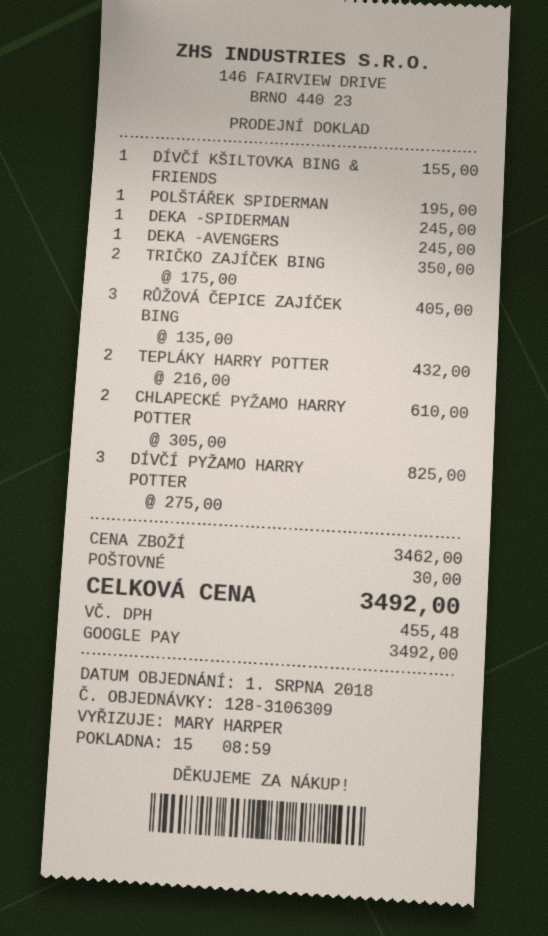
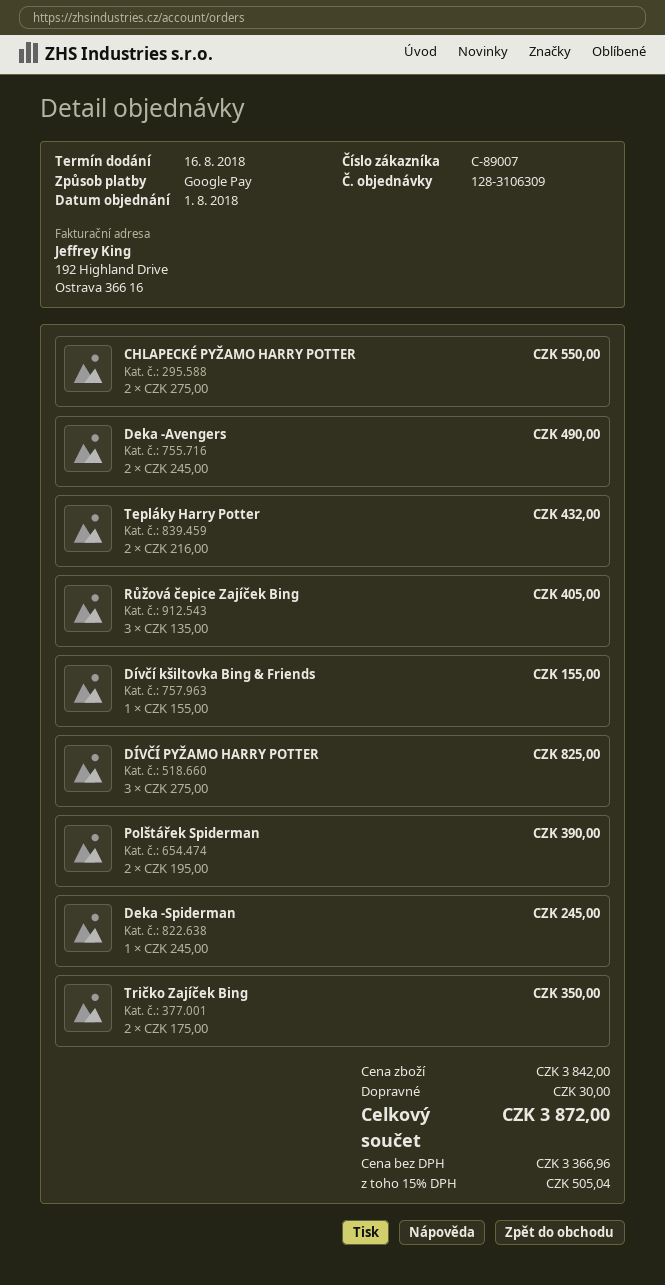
POLŠTÁŘEK SPIDERMAN: 1 x 195.00 = 195.00 -> 2 x 195.00 = 390.00
DEKA -AVENGERS: 1 x 245.00 = 245.00 -> 2 x 245.00 = 490.00
CHLAPECKÉ PYŽAMO HARRY POTTER: 2 x 305.00 = 610.00 -> 2 x 275.00 = 550.00
subtotal: 3462.00 -> 3842.00
tax: 455.48 -> 505.04
total: 3492.00 -> 3872.00

